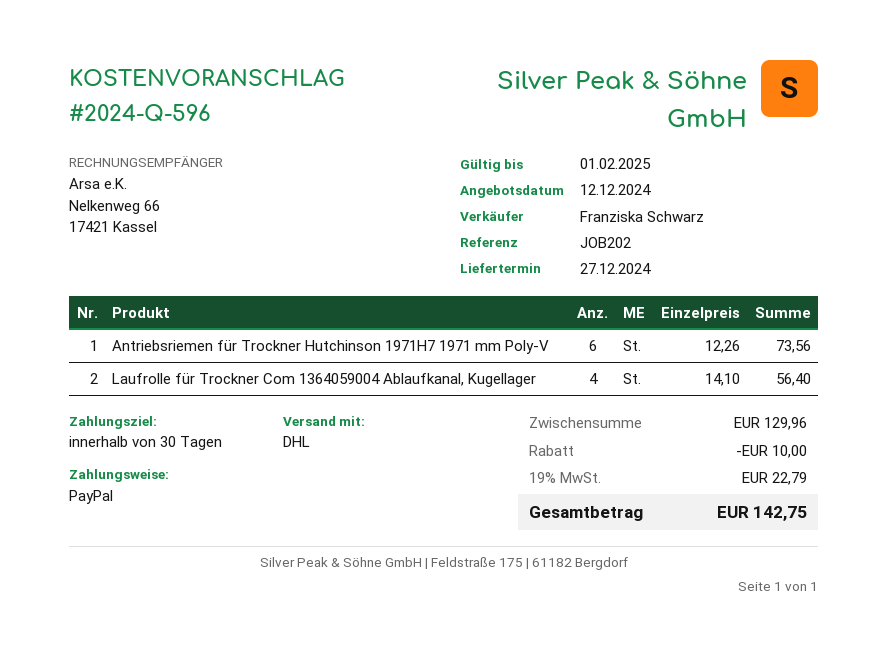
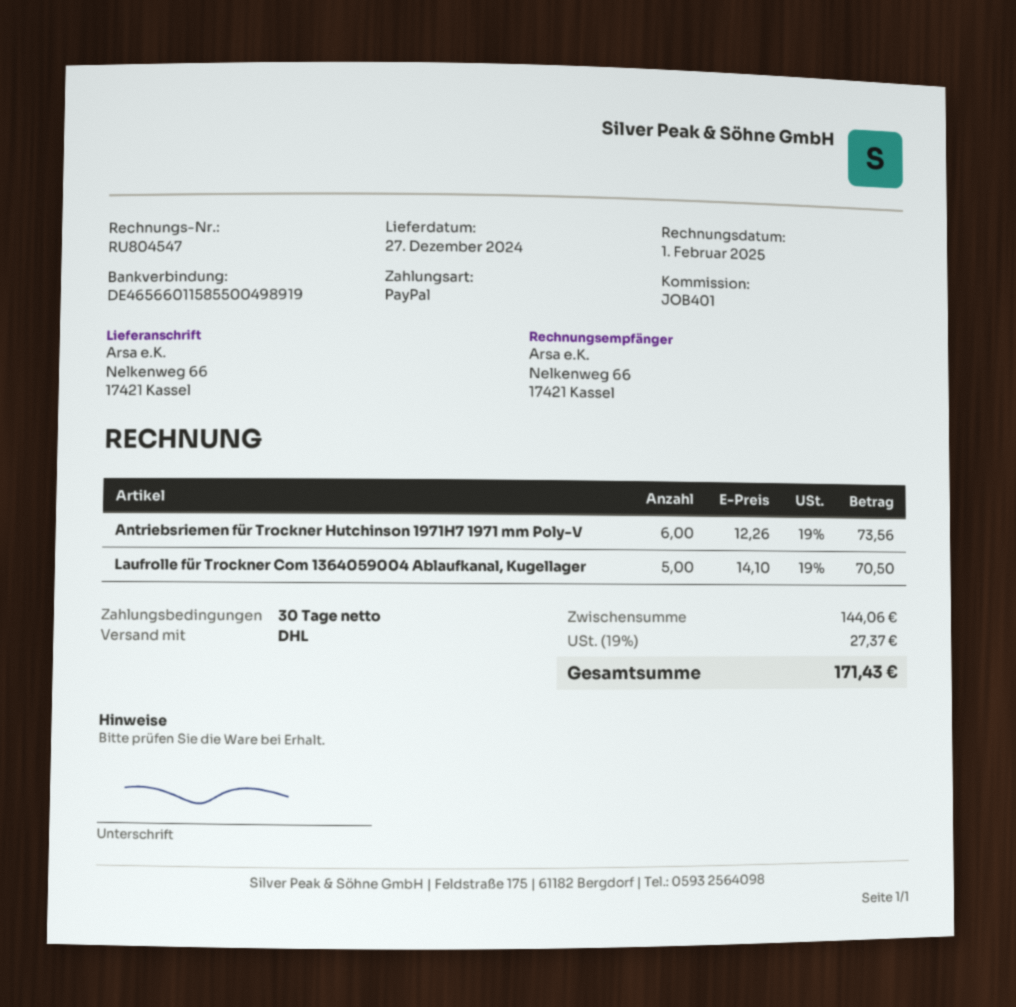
reference: JOB202 -> JOB401
Laufrolle für Trockner Com 1364059004 Ablaufkanal, Kugellager: 4 x 14.10 = 56.40 -> 5 x 14.10 = 70.50
subtotal: 129.96 -> 144.06
discount: 10.00 -> none
tax: 19% = 22.79 -> 19% = 27.37
total: 142.75 -> 171.43

